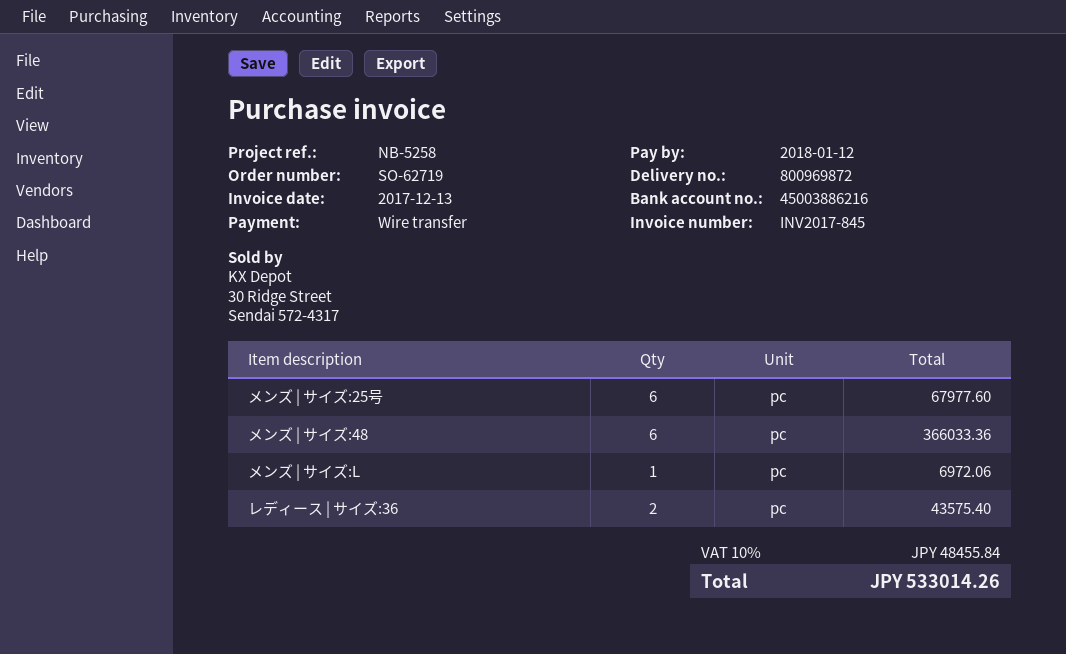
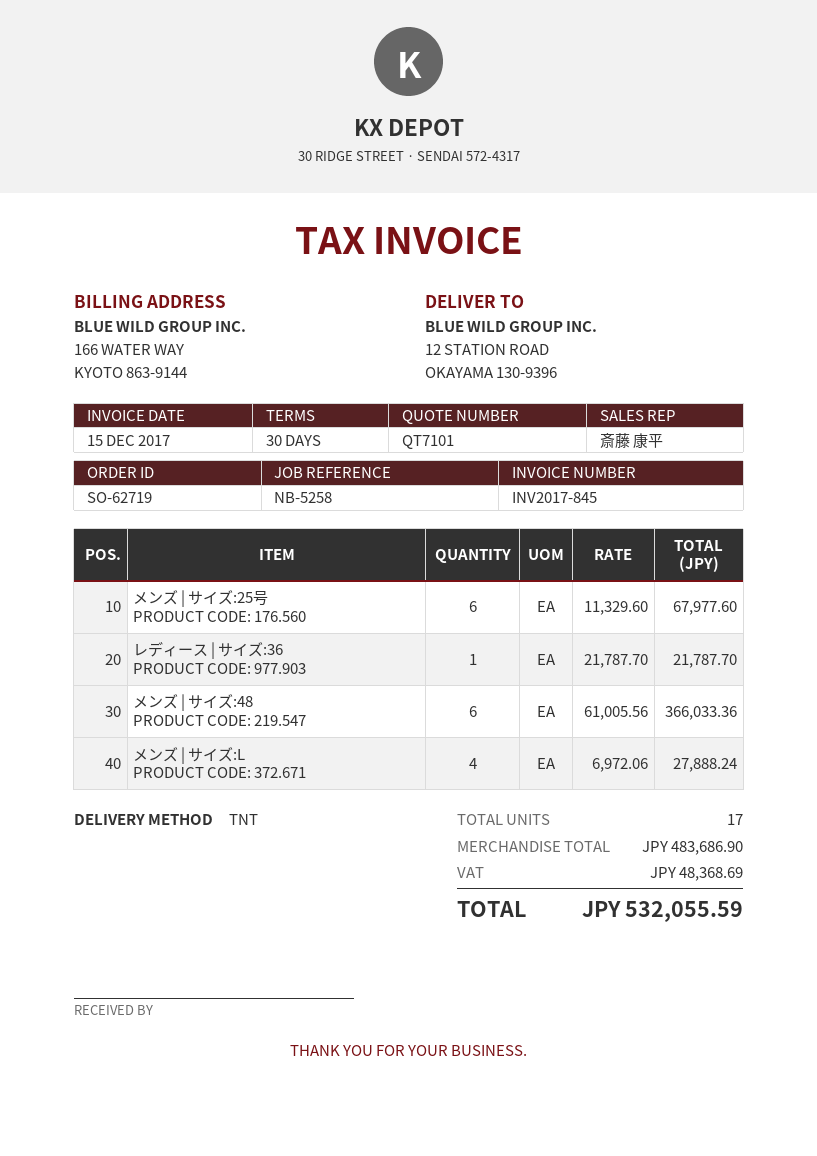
invoice date: 2017-12-13 -> 2017-12-15
メンズ | サイズ:L: 1 for 6972.06 -> 4 for 27888.24
レディース | サイズ:36: 2 for 43575.40 -> 1 for 21787.70
tax: 48455.84 -> 48368.69
total: 533014.26 -> 532055.59

